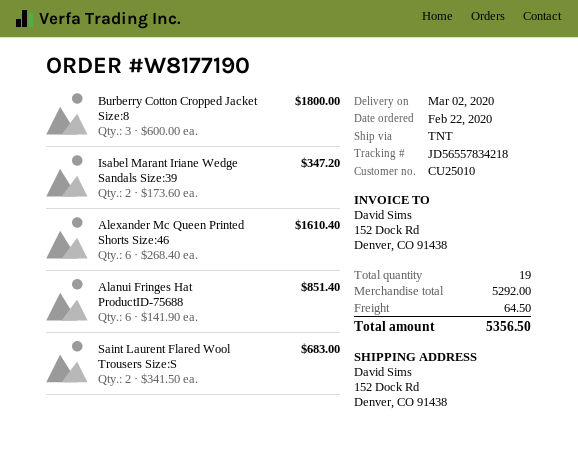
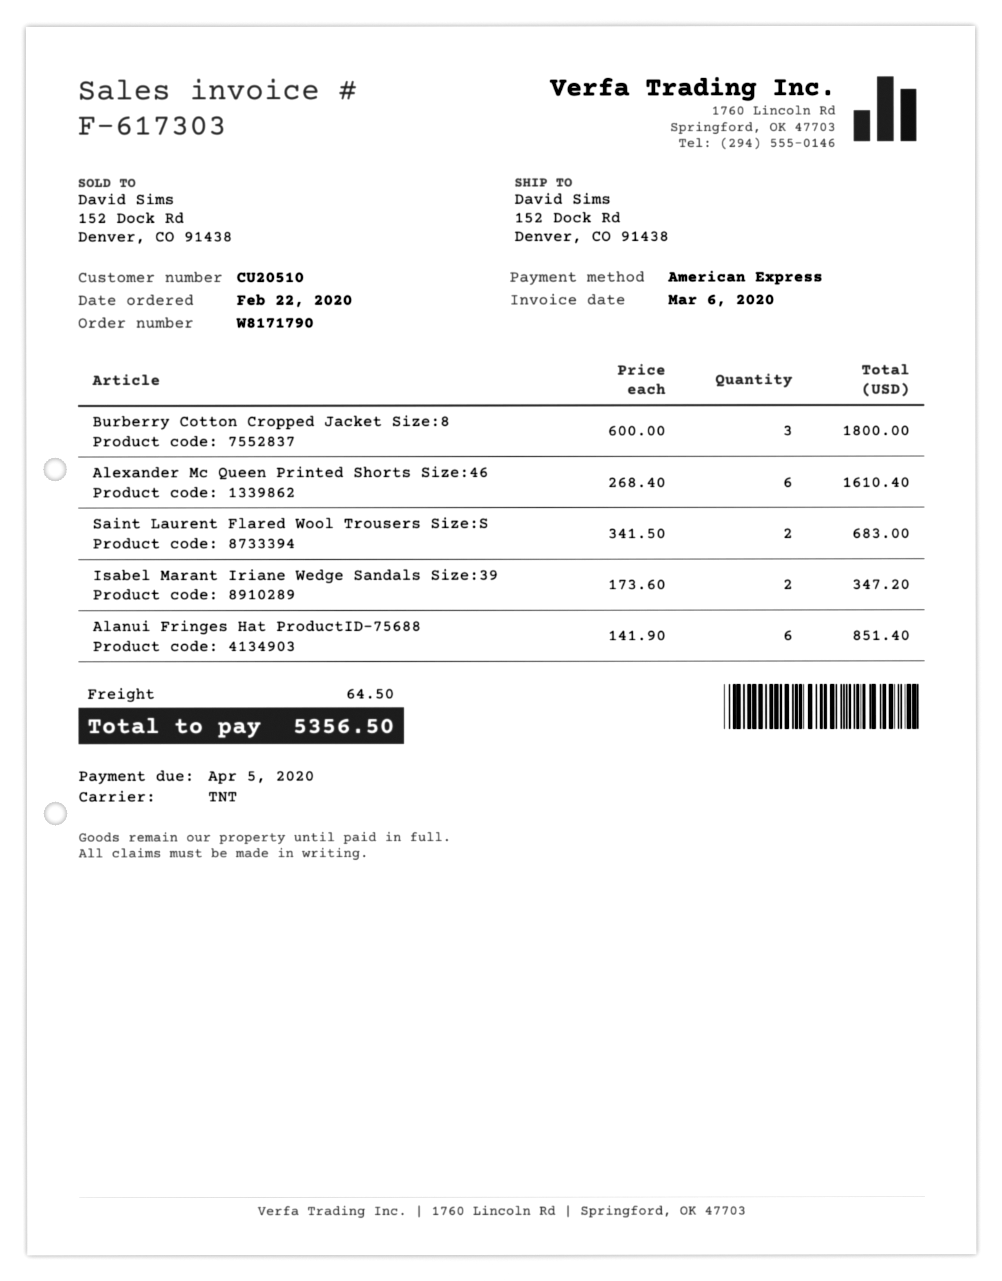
order number: W8177190 -> W8171790
customer number: CU25010 -> CU20510

